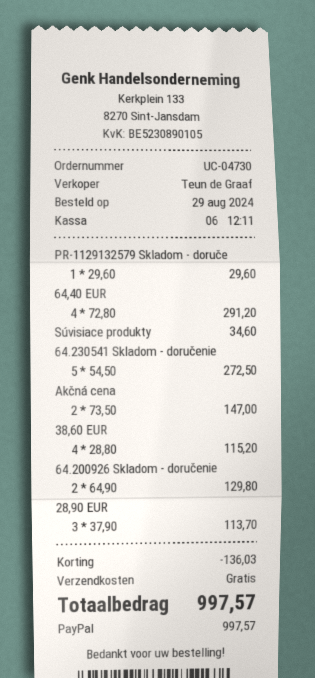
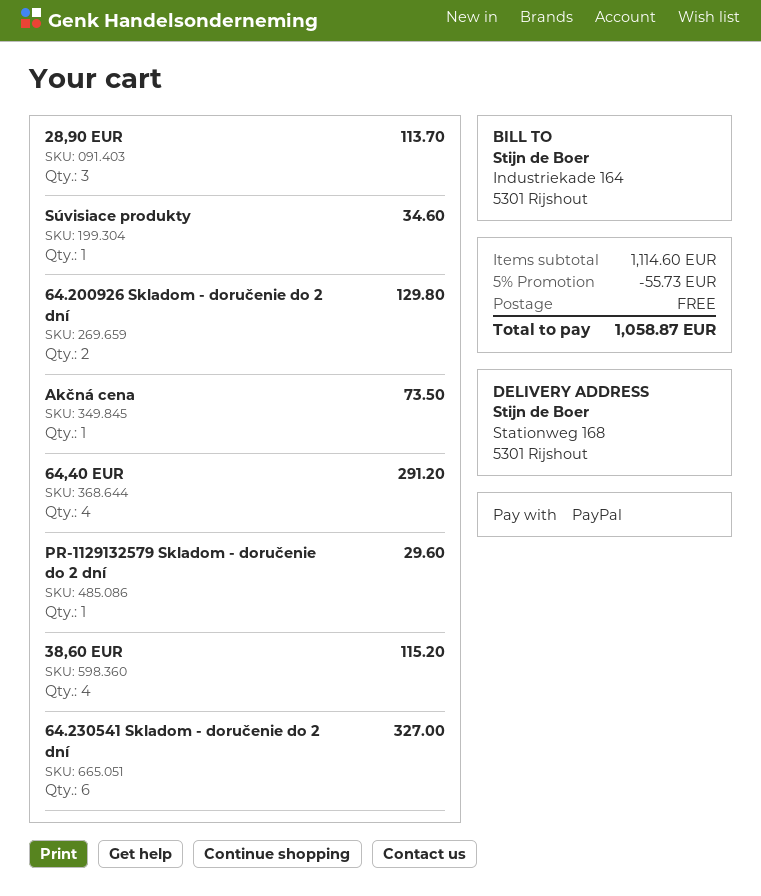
64.230541 Skladom - doručenie: 5 for 272.50 -> 6 for 327.00
Akčná cena: 2 for 147.00 -> 1 for 73.50
discount: 136.03 -> 55.73
total: 997.57 -> 1058.87

